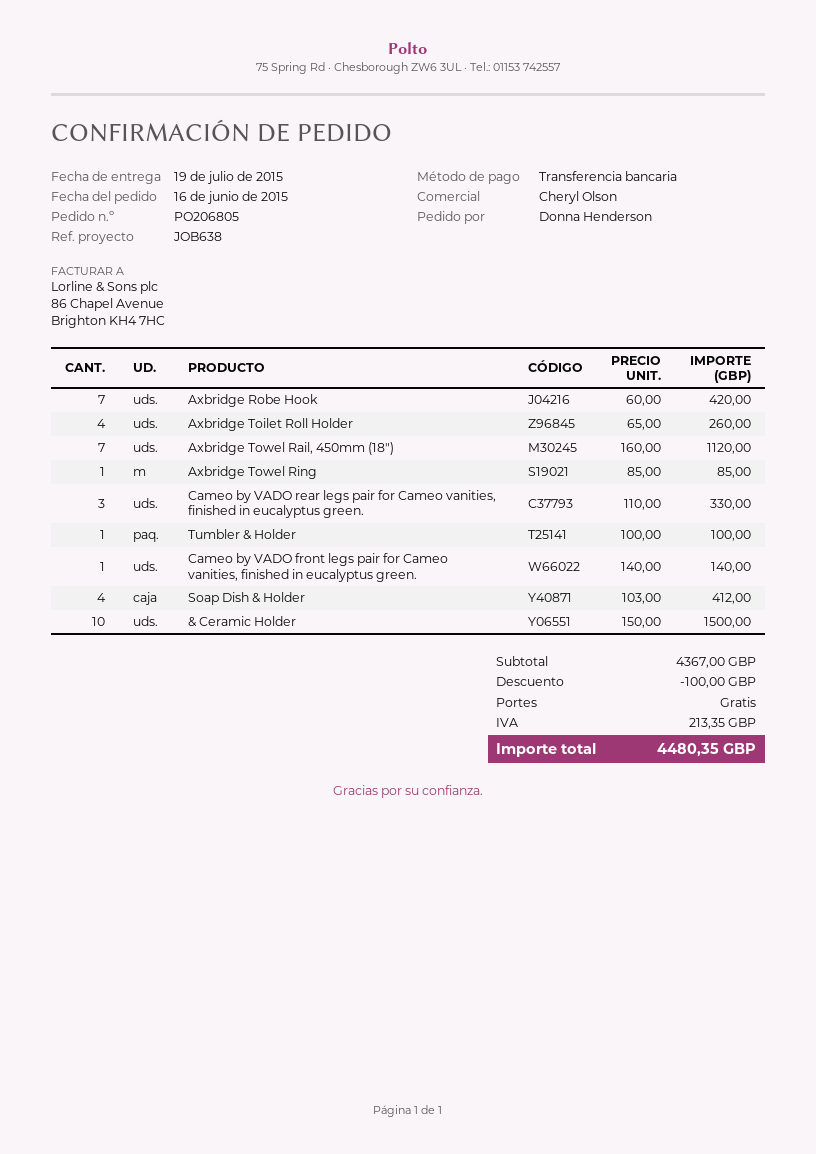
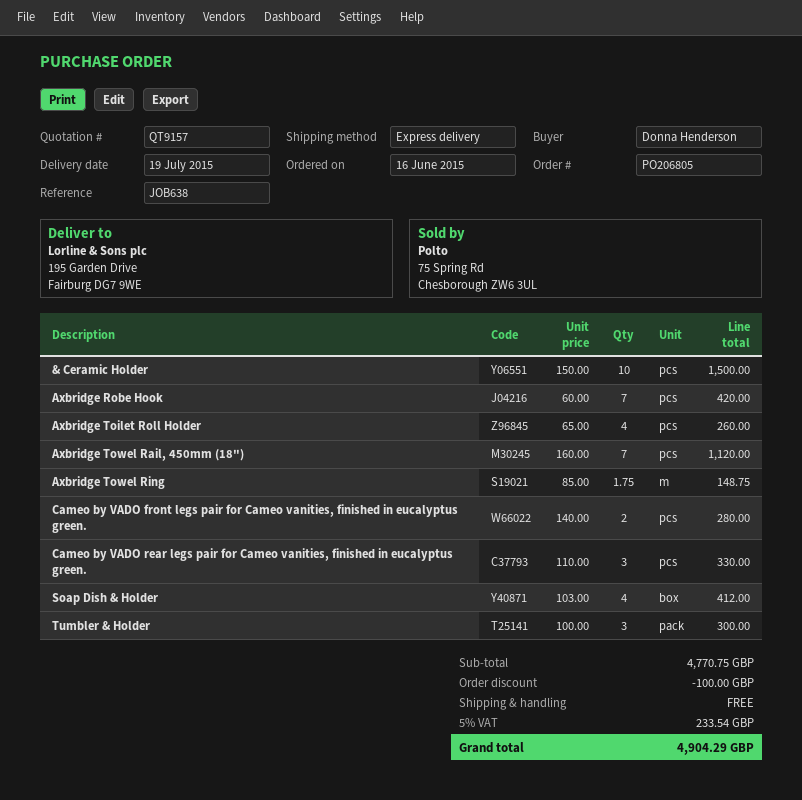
Axbridge Towel Ring: 1 x 85.00 = 85.00 -> 1.75 x 85.00 = 148.75
Tumbler & Holder: 1 x 100.00 = 100.00 -> 3 x 100.00 = 300.00
Cameo by VADO front legs pair for Cameo vanities, finished in eucalyptus green.: 1 x 140.00 = 140.00 -> 2 x 140.00 = 280.00
subtotal: 4367.00 -> 4770.75
tax: 213.35 -> 233.54
total: 4480.35 -> 4904.29

